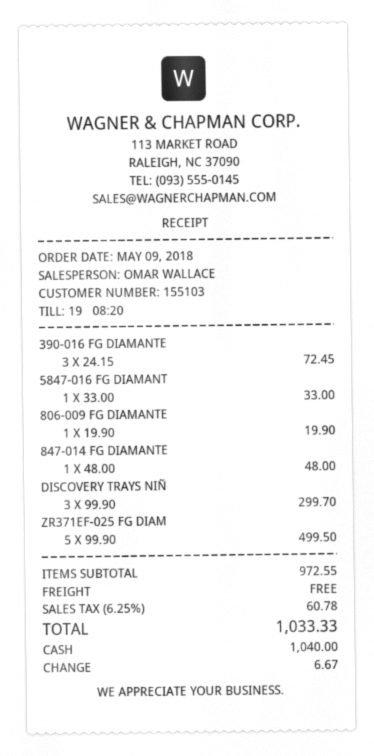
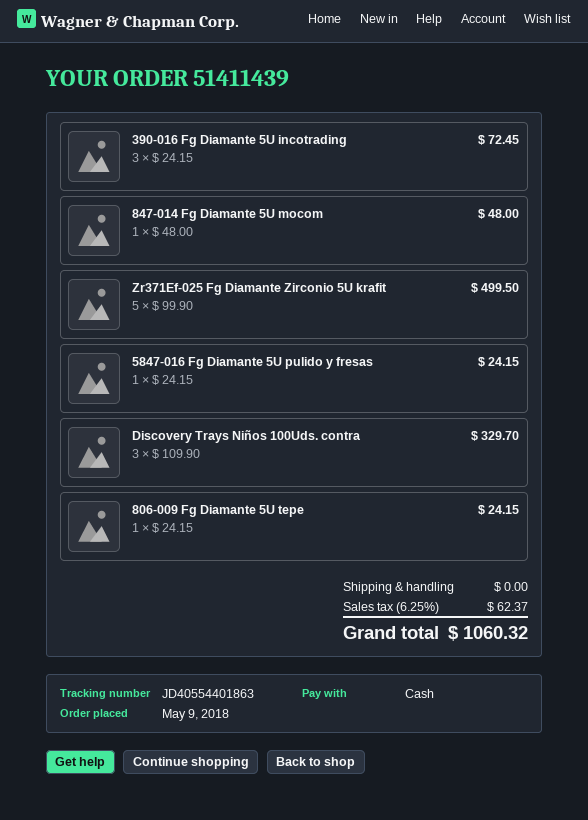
5847-016 FG DIAMANT: 1 x 33.00 = 33.00 -> 1 x 24.15 = 24.15
806-009 FG DIAMANTE: 1 x 19.90 = 19.90 -> 1 x 24.15 = 24.15
DISCOVERY TRAYS NIÑ: 3 x 99.90 = 299.70 -> 3 x 109.90 = 329.70
tax: 6.25% = 60.78 -> 6.25% = 62.37
total: 1033.33 -> 1060.32

